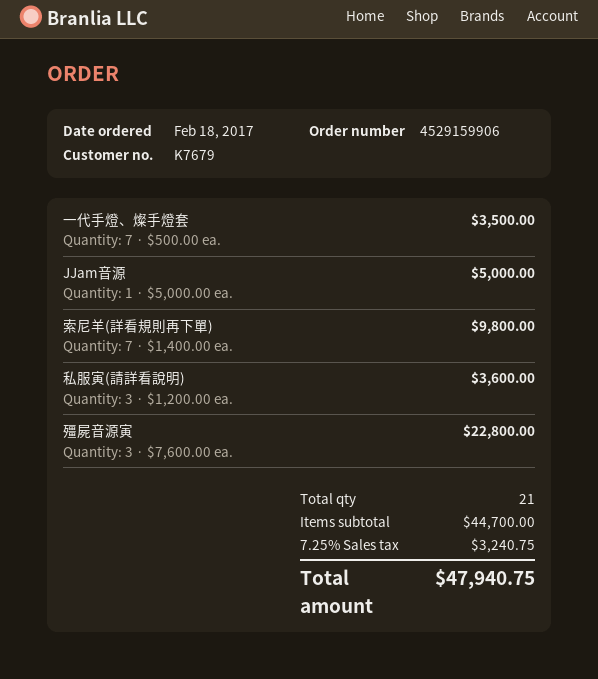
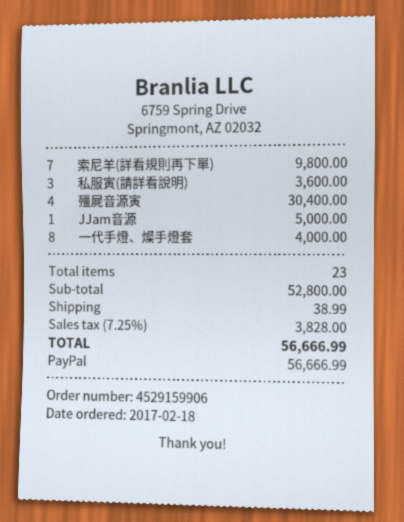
一代手燈、燦手燈套: 7 for 3500.00 -> 8 for 4000.00
殭屍音源寅: 3 for 22800.00 -> 4 for 30400.00
total quantity: 21 -> 23
subtotal: 44700.00 -> 52800.00
shipping: none -> 38.99
tax: 7.25% = 3240.75 -> 7.25% = 3828.00
total: 47940.75 -> 56666.99

